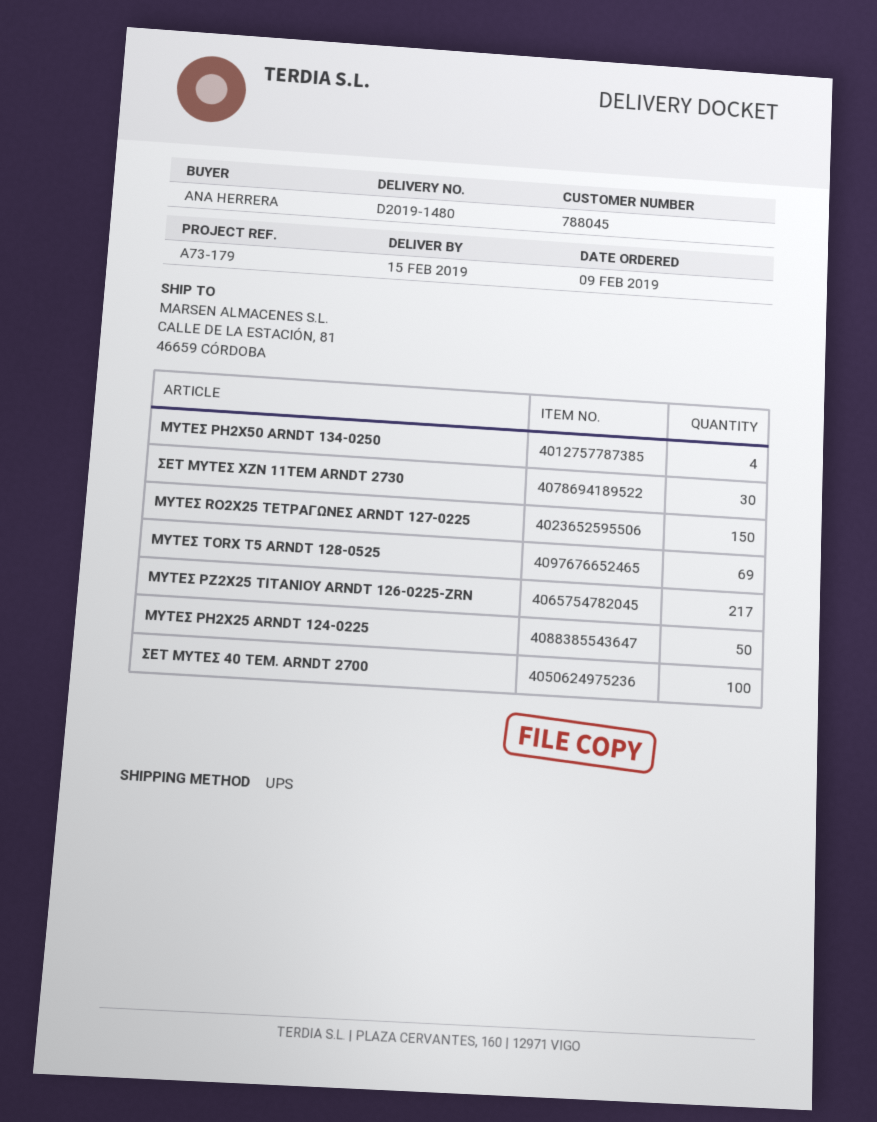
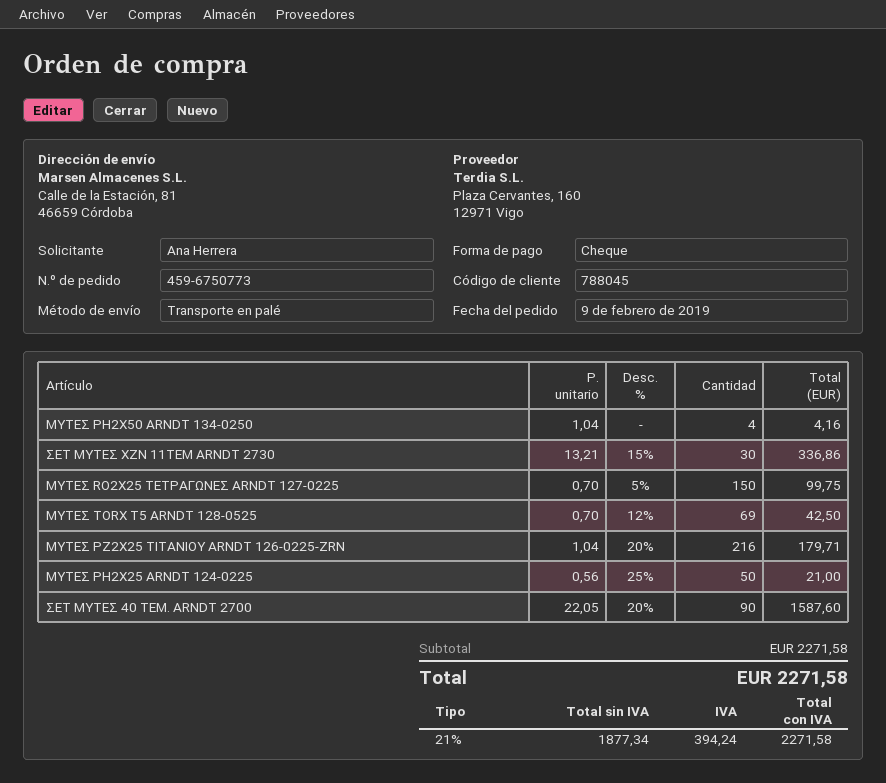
shipping method: UPS -> pallet freight
ΜΥΤΕΣ PZ2X25 ΤΙΤΑΝΙΟΥ ARNDT 126-0225-ZRN: 217 -> 216
ΣΕΤ ΜΥΤΕΣ 40 ΤΕΜ. ARNDT 2700: 100 -> 90

